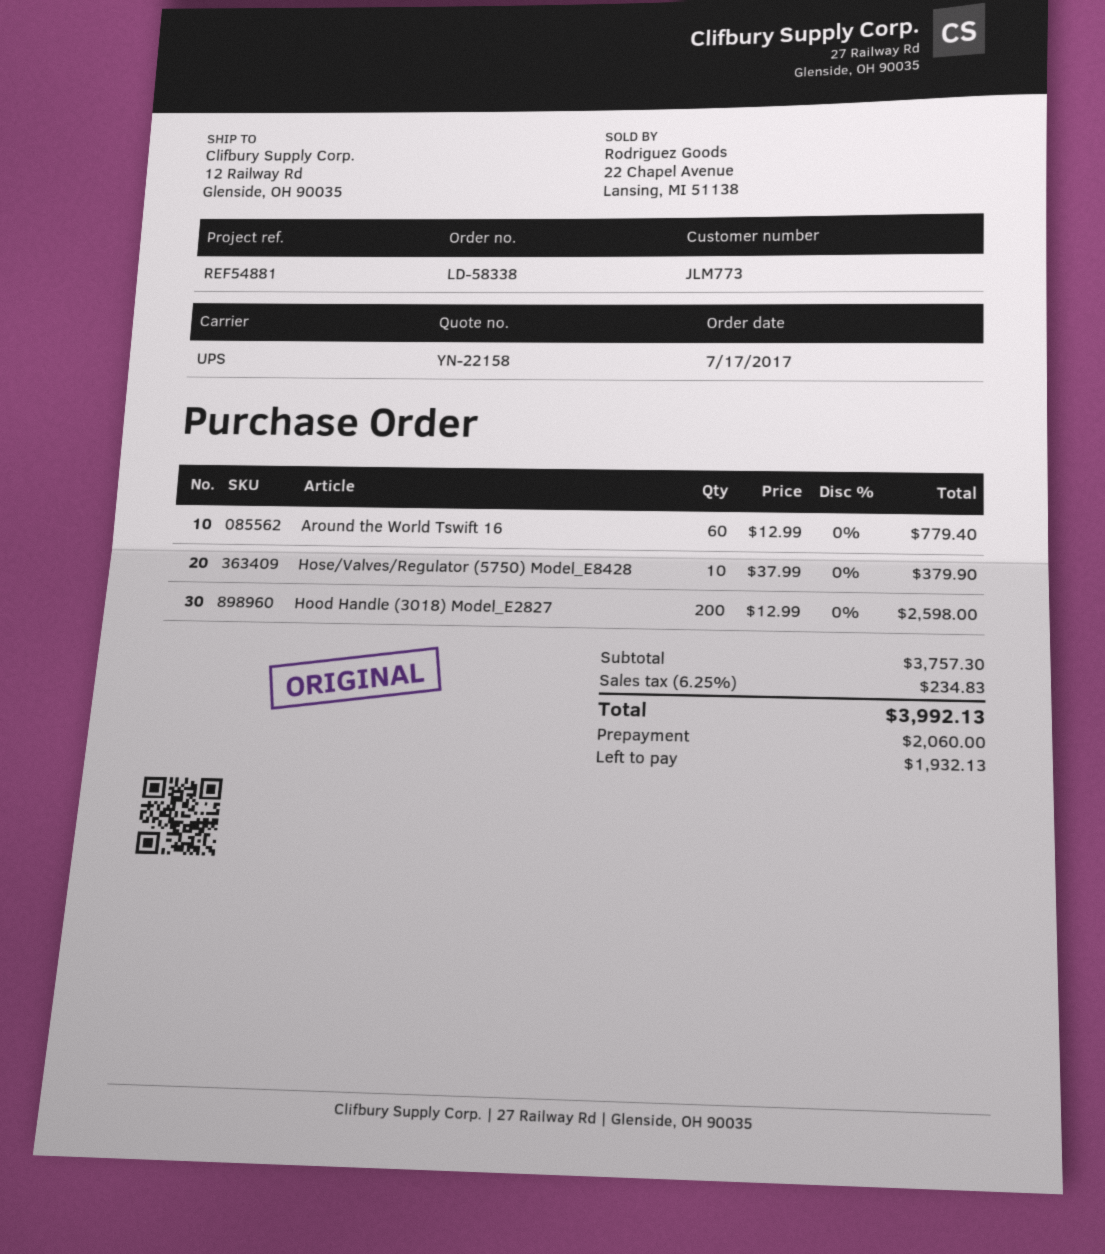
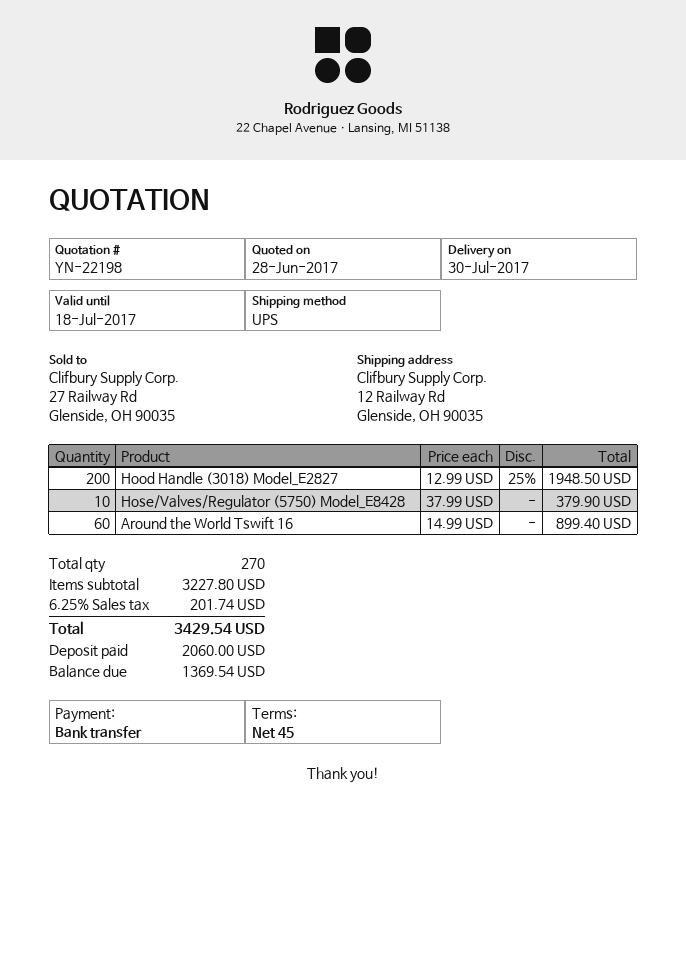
quote number: YN-22158 -> YN-22198
Around the World Tswift 16: 60 x 12.99 = 779.40 -> 60 x 14.99 = 899.40
Hood Handle (3018) Model_E2827: 200 x 12.99 = 2598.00 -> 200 x 12.99 - 25% = 1948.50
subtotal: 3757.30 -> 3227.80
tax: 6.25% = 234.83 -> 6.25% = 201.74
total: 3992.13 -> 3429.54
balance: 1932.13 -> 1369.54

